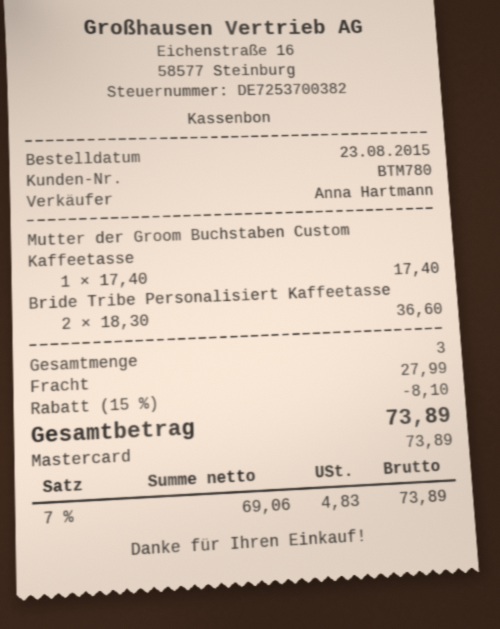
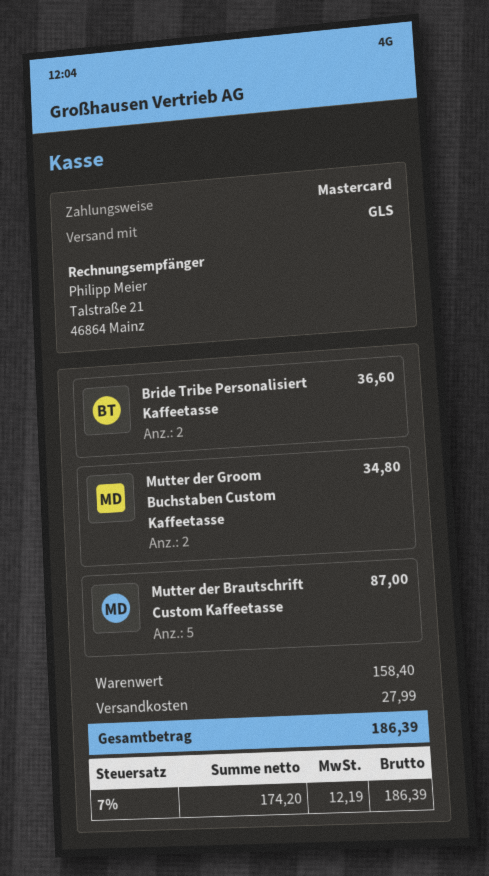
Mutter der Groom Buchstaben Custom Kaffeetasse: 1 for 17.40 -> 2 for 34.80
Mutter der Brautschrift Custom Kaffeetasse: none -> 5 for 87.00
discount: 15% = 8.10 -> none
net: 69.06 -> 174.20
tax: 7% = 4.83 -> 7% = 12.19
total: 73.89 -> 186.39

